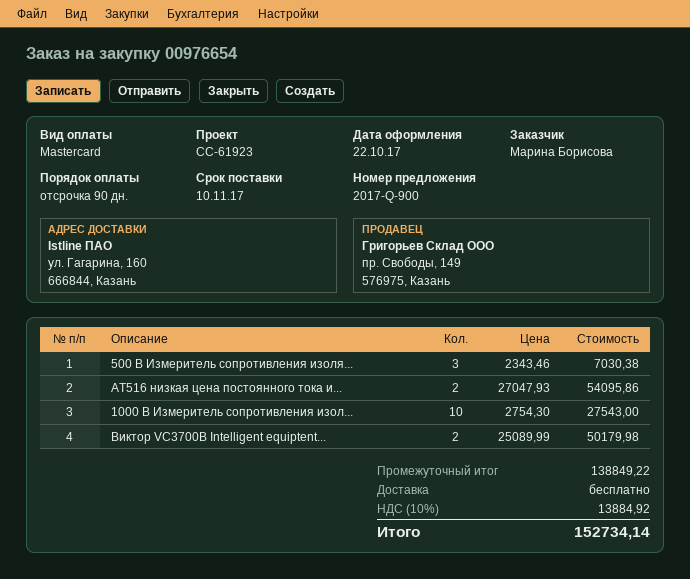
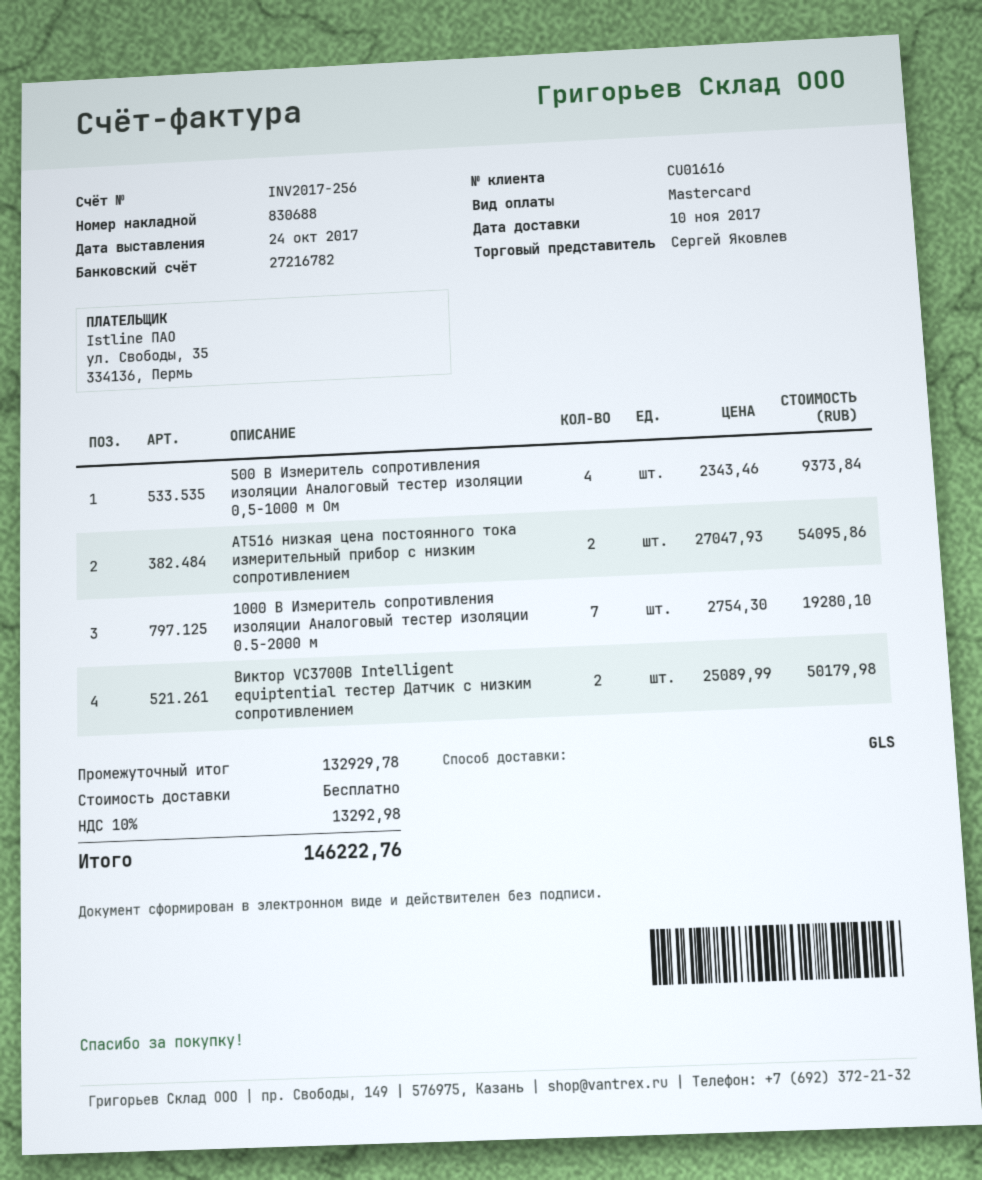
500 В Измеритель сопротивления изоля...: 3 x 2343.46 = 7030.38 -> 4 x 2343.46 = 9373.84
1000 В Измеритель сопротивления изол...: 10 x 2754.30 = 27543.00 -> 7 x 2754.30 = 19280.10
subtotal: 138849.22 -> 132929.78
tax: 10% = 13884.92 -> 10% = 13292.98
total: 152734.14 -> 146222.76

